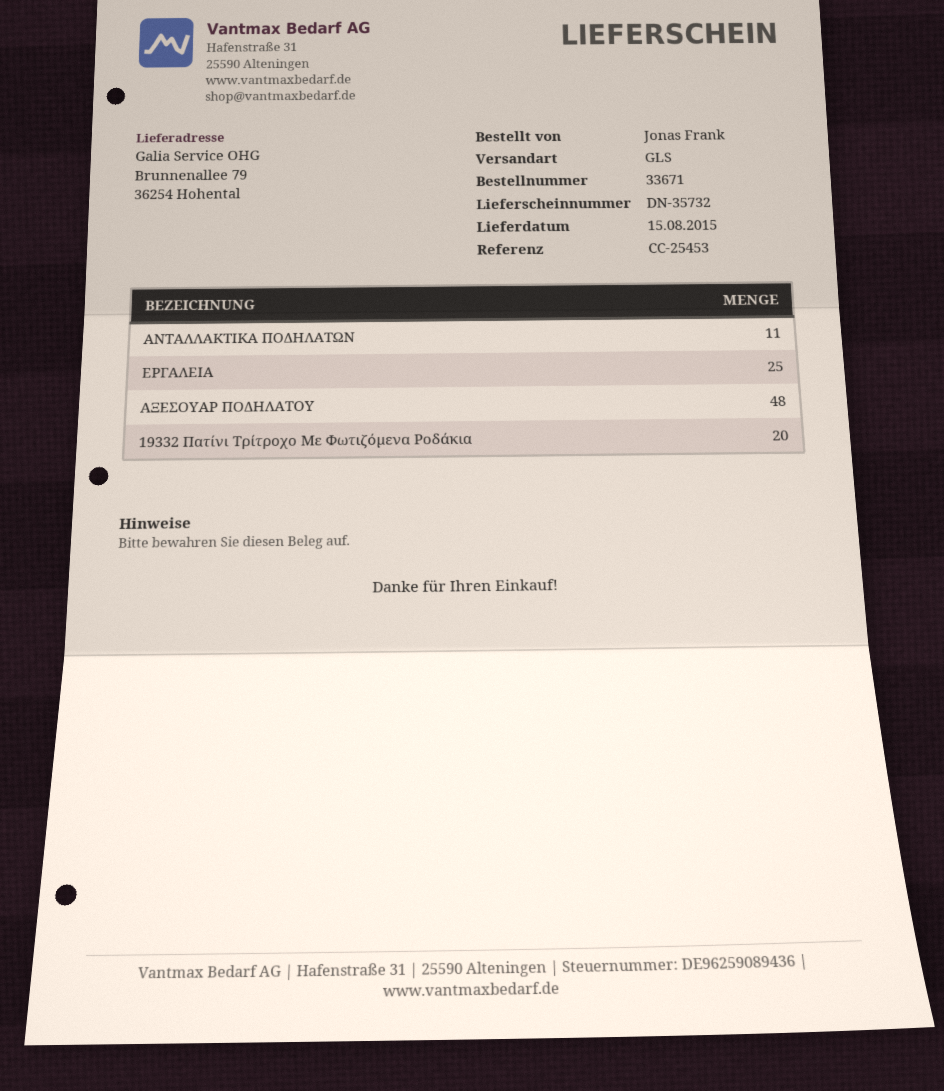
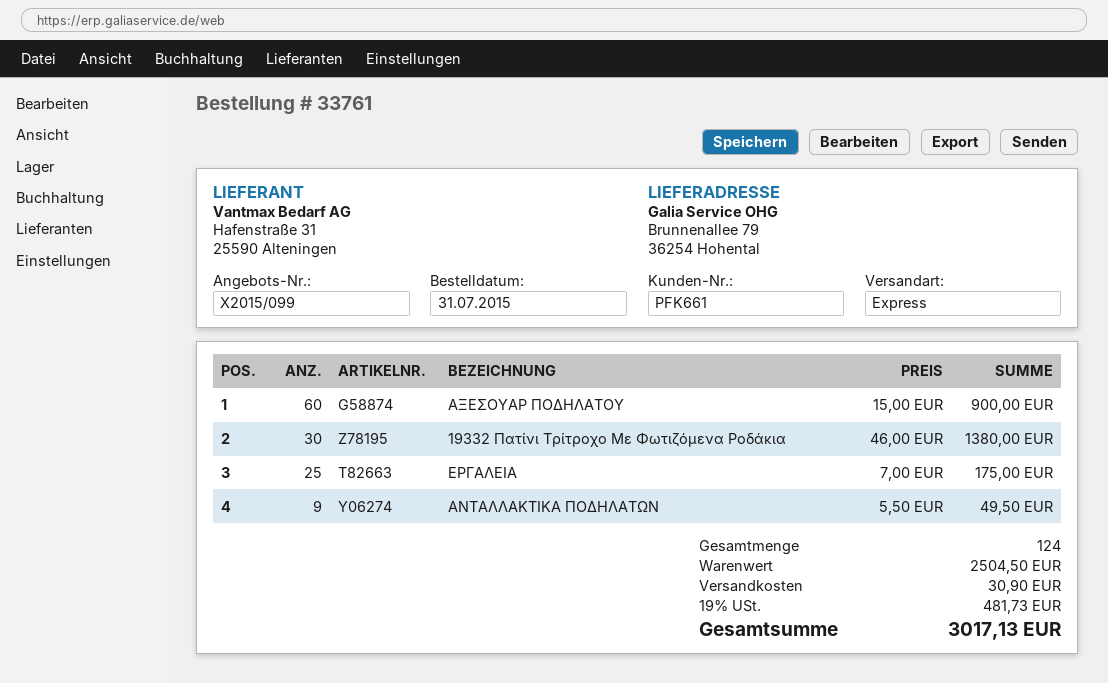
order number: 33671 -> 33761
shipping method: GLS -> express
ΑΝΤΑΛΛΑΚΤΙΚΑ ΠΟΔΗΛΑΤΩΝ: 11 -> 9
ΑΞΕΣΟΥΑΡ ΠΟΔΗΛΑΤΟΥ: 48 -> 60
19332 Πατίνι Τρίτροχο Με Φωτιζόμενα Ροδάκια: 20 -> 30

